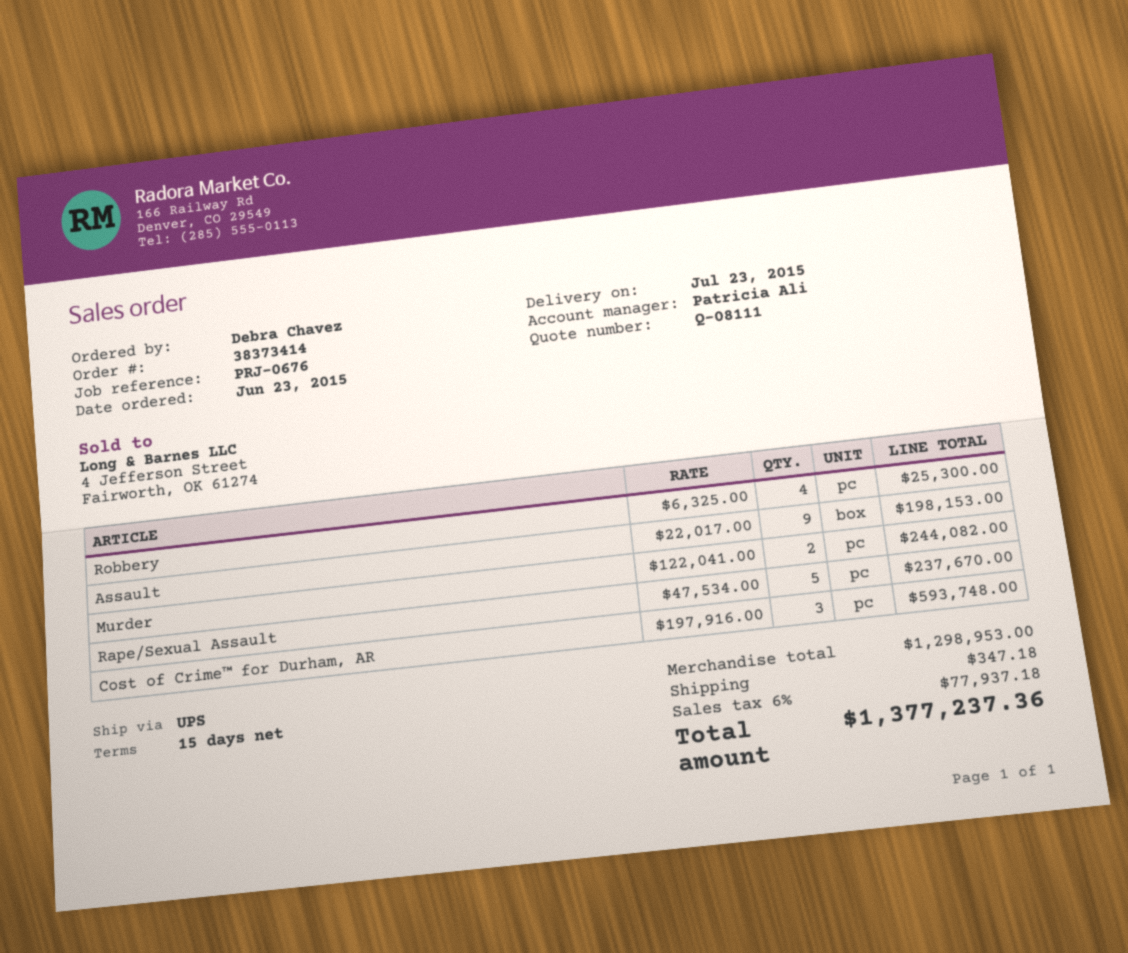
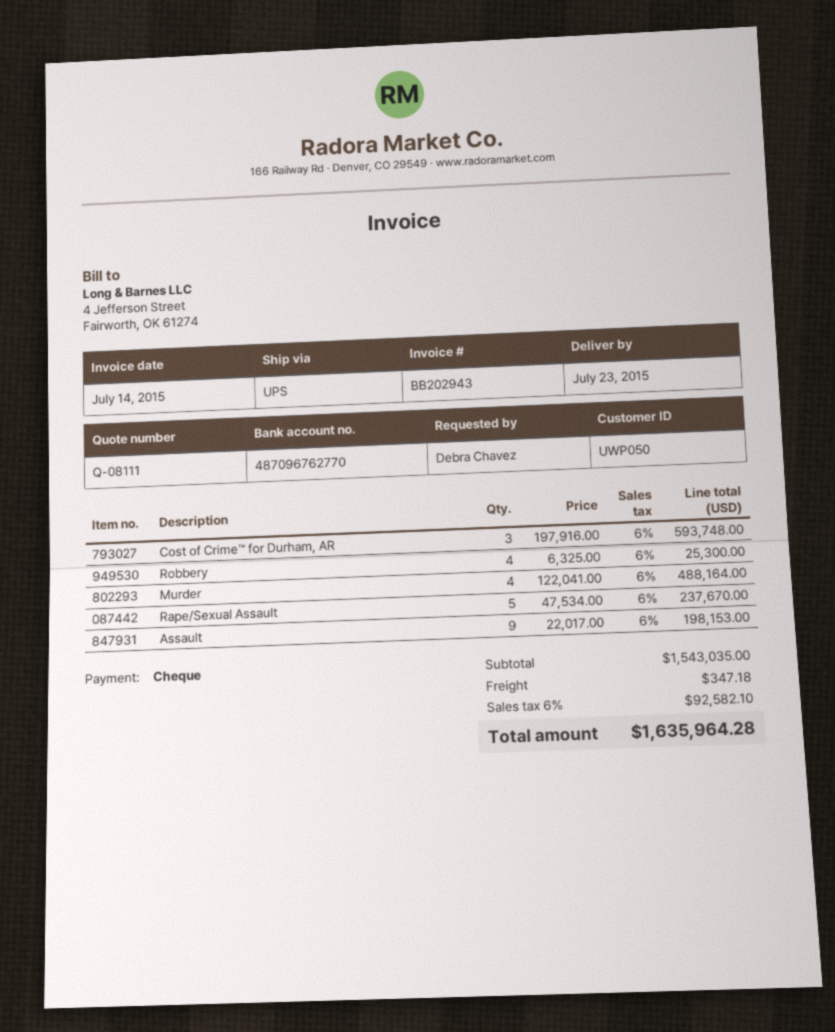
Murder: 2 x 122041.00 = 244082.00 -> 4 x 122041.00 = 488164.00
subtotal: 1298953.00 -> 1543035.00
tax: 6% = 77937.18 -> 6% = 92582.10
total: 1377237.36 -> 1635964.28

